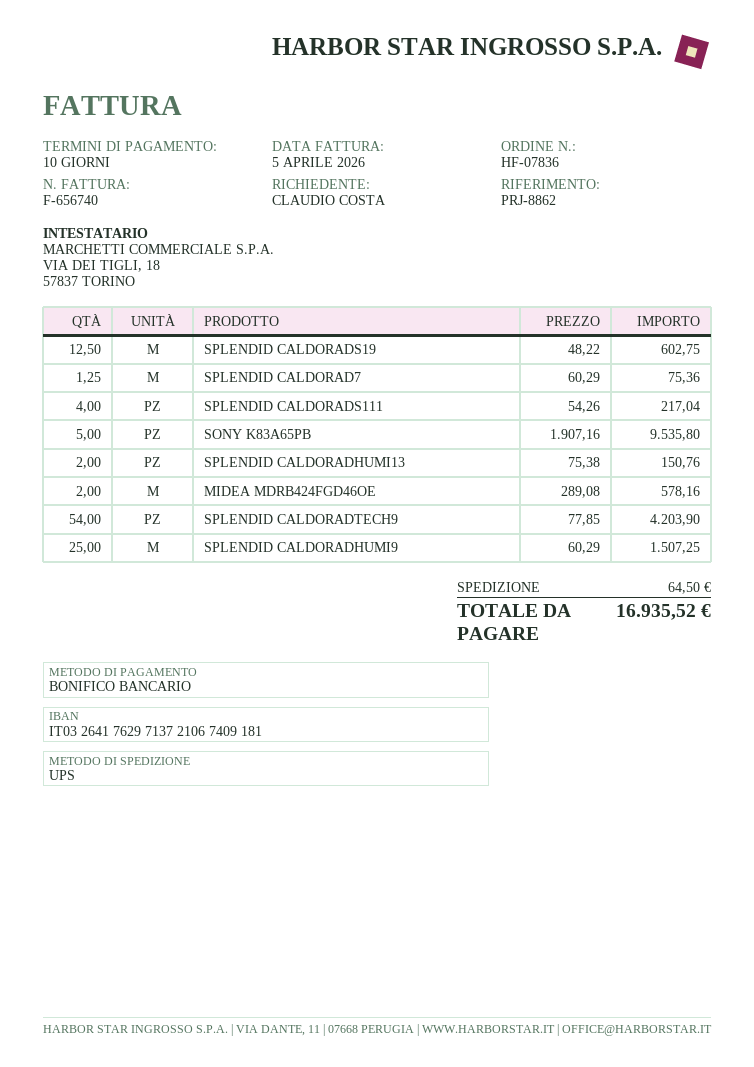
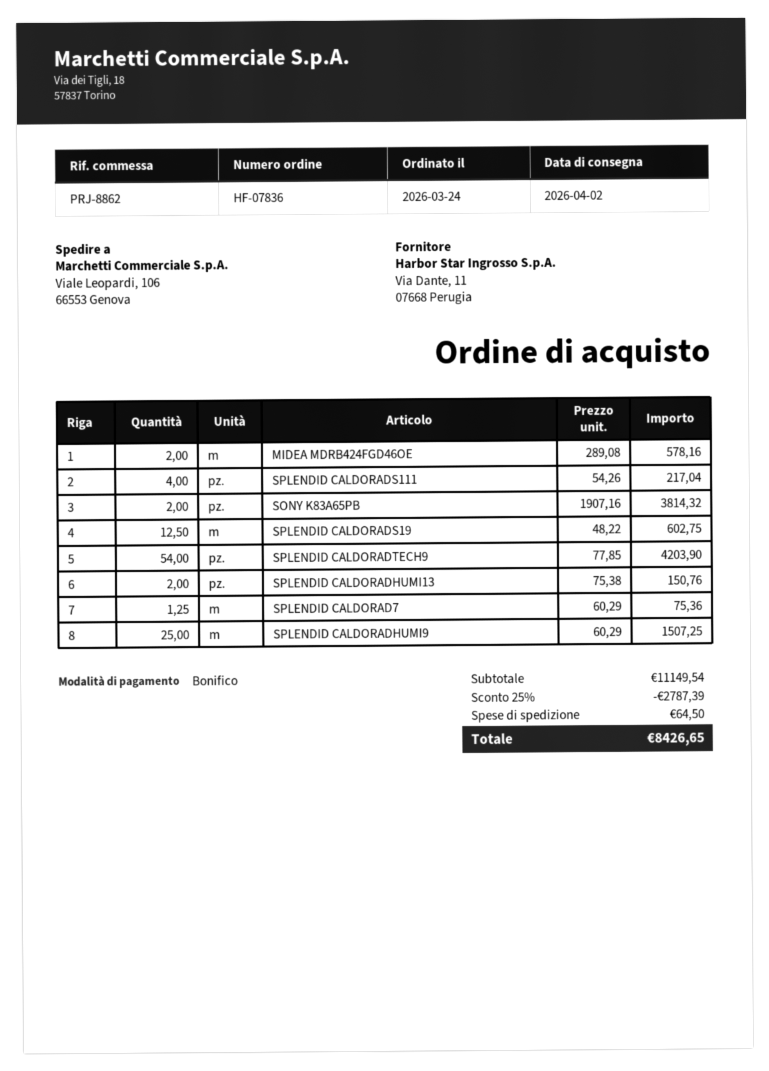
SONY K83A65PB: 5 x 1907.16 = 9535.80 -> 2 x 1907.16 = 3814.32
discount: none -> 25% = 2787.39
total: 16935.52 -> 8426.65

